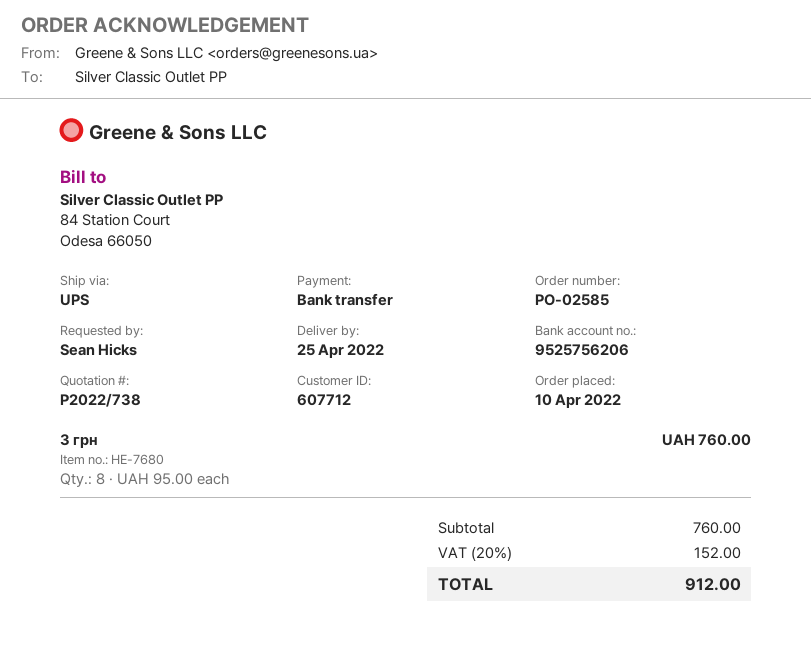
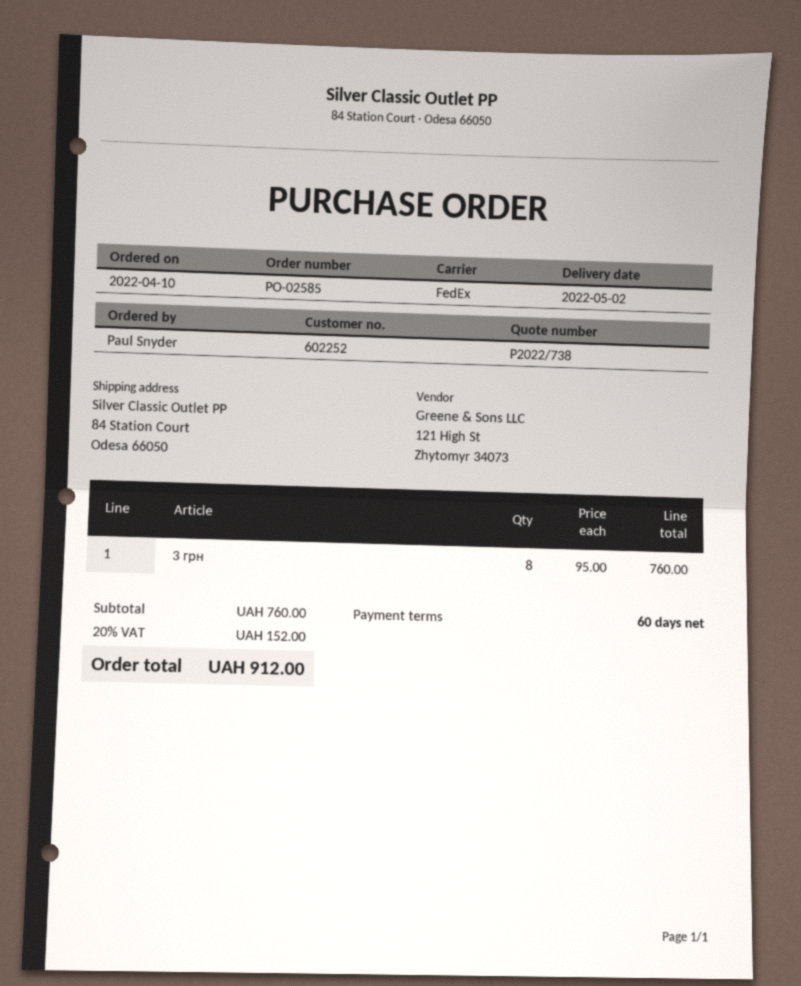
delivery date: 2022-04-25 -> 2022-05-02
customer number: 607712 -> 602252
ordered by: Sean Hicks -> Paul Snyder
shipping method: UPS -> FedEx

